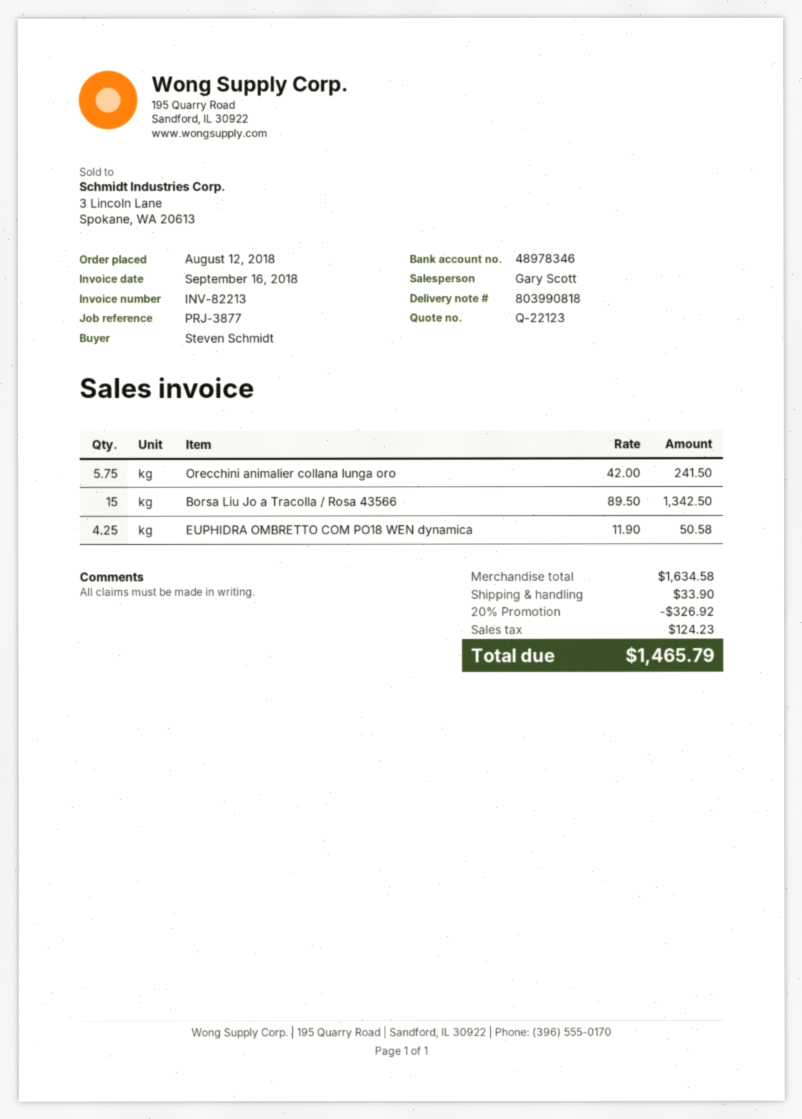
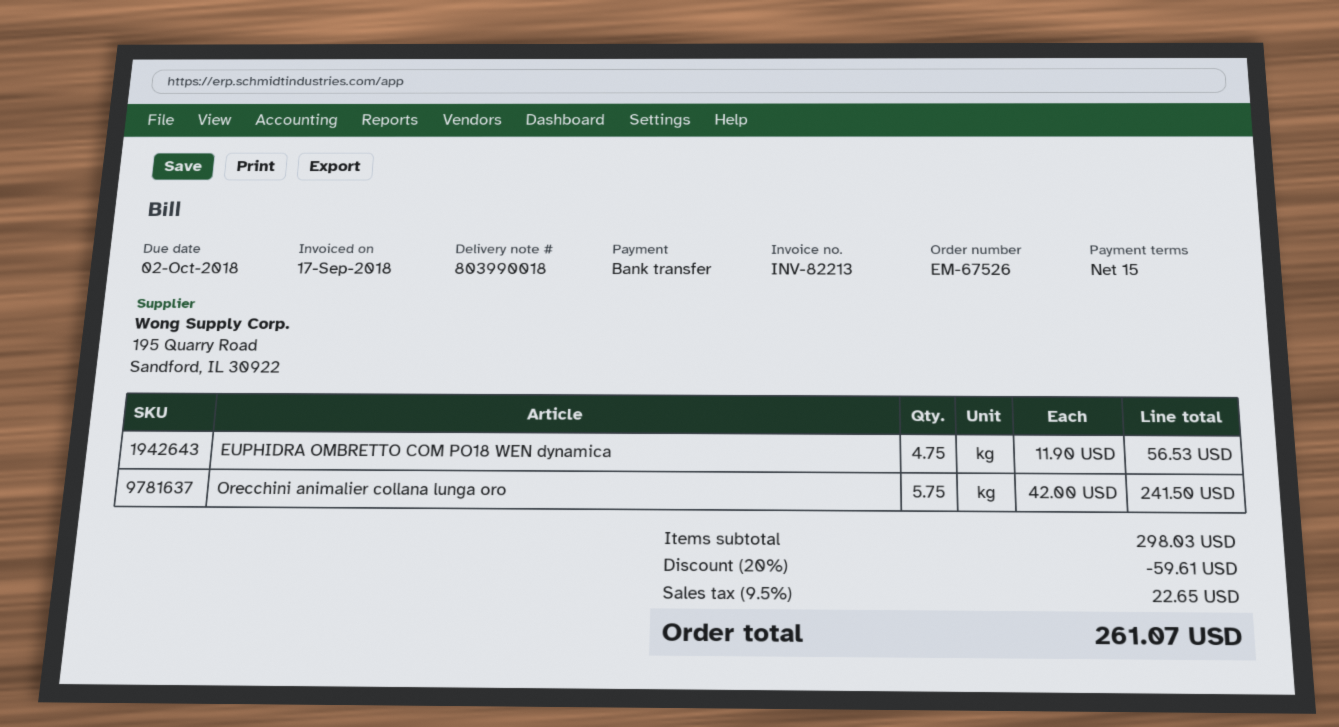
delivery note number: 803990818 -> 803990018
invoice date: 2018-09-16 -> 2018-09-17
Borsa Liu Jo a Tracolla / Rosa 43566: 15 x 89.50 = 1342.50 -> none
EUPHIDRA OMBRETTO COM PO18 WEN dynamica: 4.25 x 11.90 = 50.58 -> 4.75 x 11.90 = 56.53
subtotal: 1634.58 -> 298.03
discount: 20% = 326.92 -> 20% = 59.61
shipping: 33.90 -> none
tax: 124.23 -> 22.65
total: 1465.79 -> 261.07

